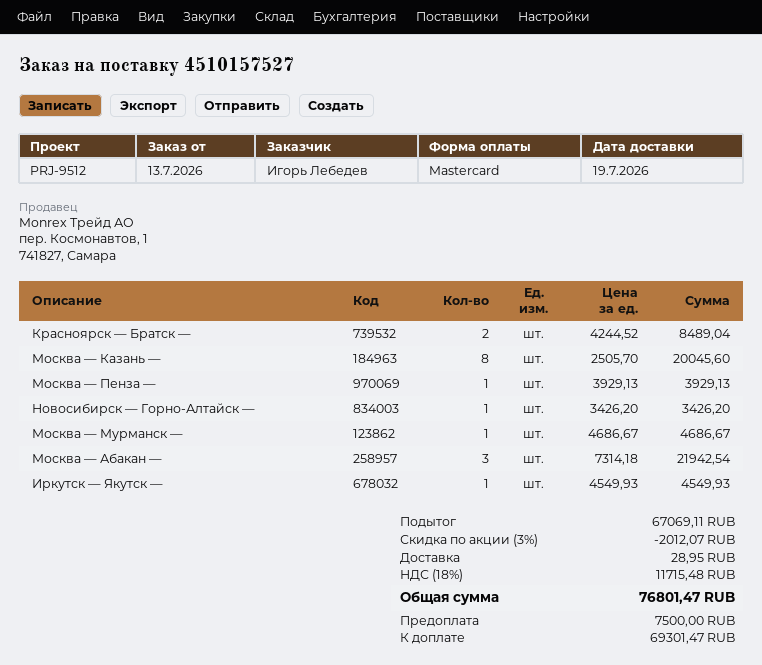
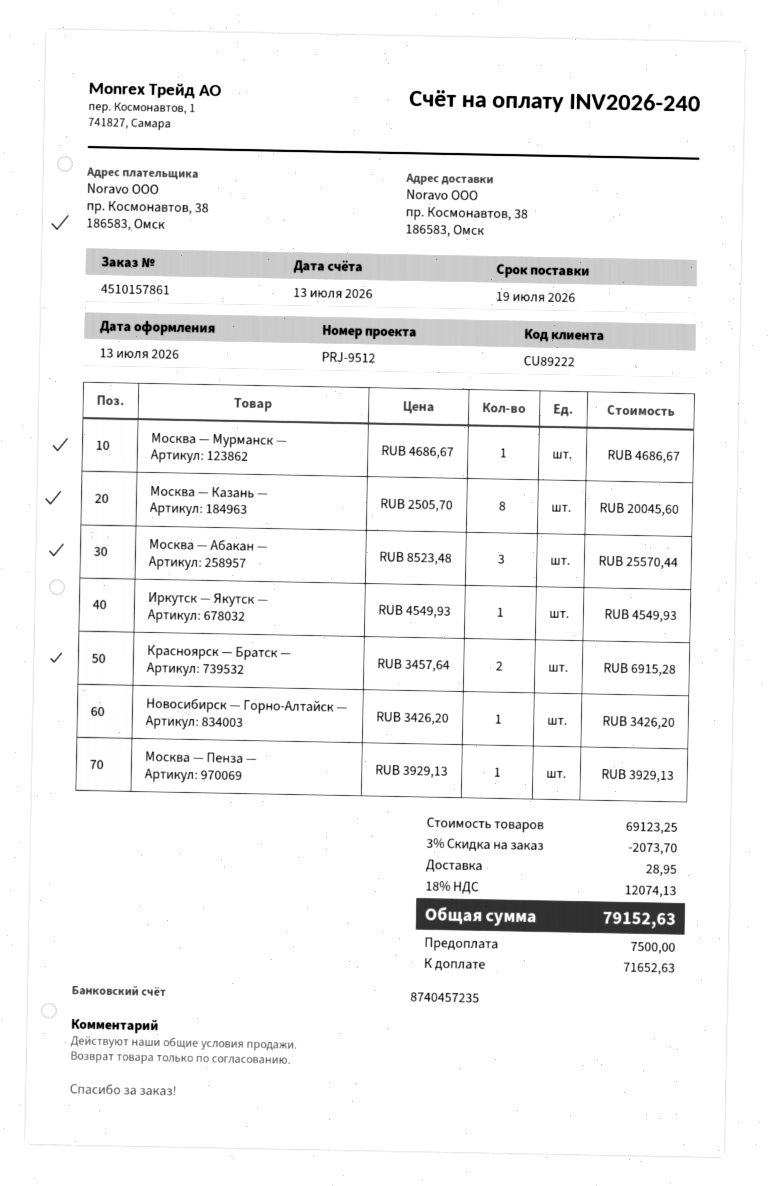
order number: 4510157527 -> 4510157861
Красноярск — Братск —: 2 x 4244.52 = 8489.04 -> 2 x 3457.64 = 6915.28
Москва — Абакан —: 3 x 7314.18 = 21942.54 -> 3 x 8523.48 = 25570.44
subtotal: 67069.11 -> 69123.25
discount: 3% = 2012.07 -> 3% = 2073.70
tax: 18% = 11715.48 -> 18% = 12074.13
total: 76801.47 -> 79152.63
balance: 69301.47 -> 71652.63

